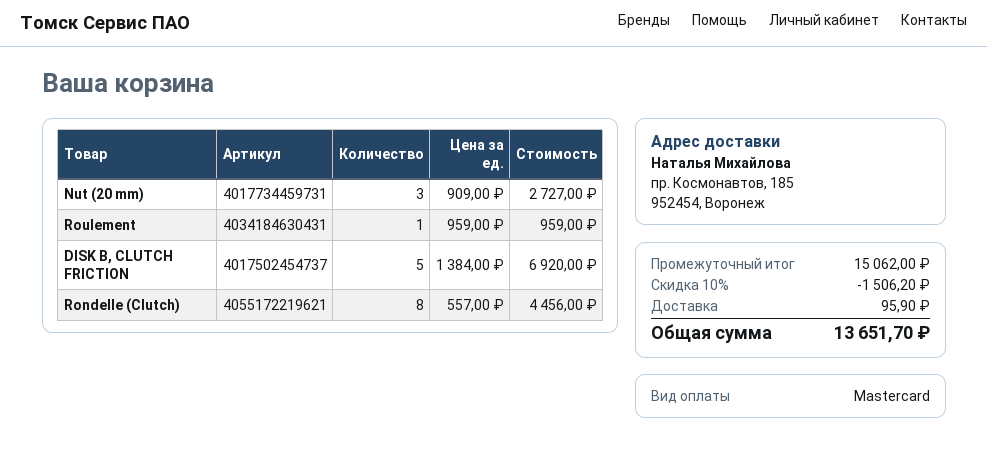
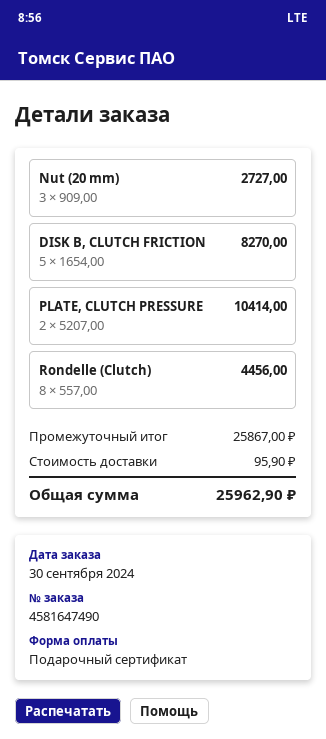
payment method: Mastercard -> gift card
Roulement: 1 x 959.00 = 959.00 -> none
DISK B, CLUTCH FRICTION: 5 x 1384.00 = 6920.00 -> 5 x 1654.00 = 8270.00
PLATE, CLUTCH PRESSURE: none -> 2 x 5207.00 = 10414.00
subtotal: 15062.00 -> 25867.00
discount: 10% = 1506.20 -> none
total: 13651.70 -> 25962.90

